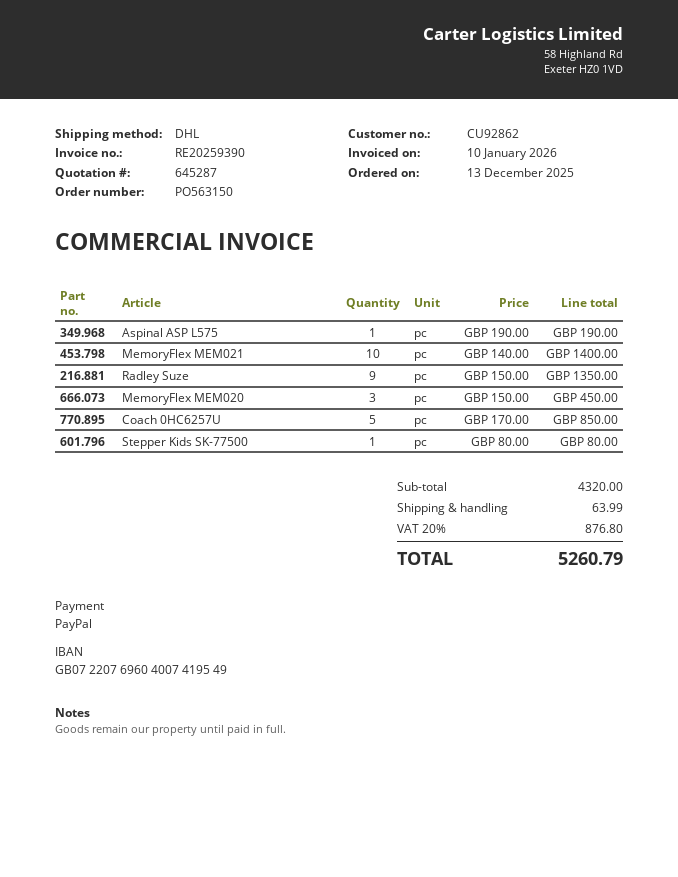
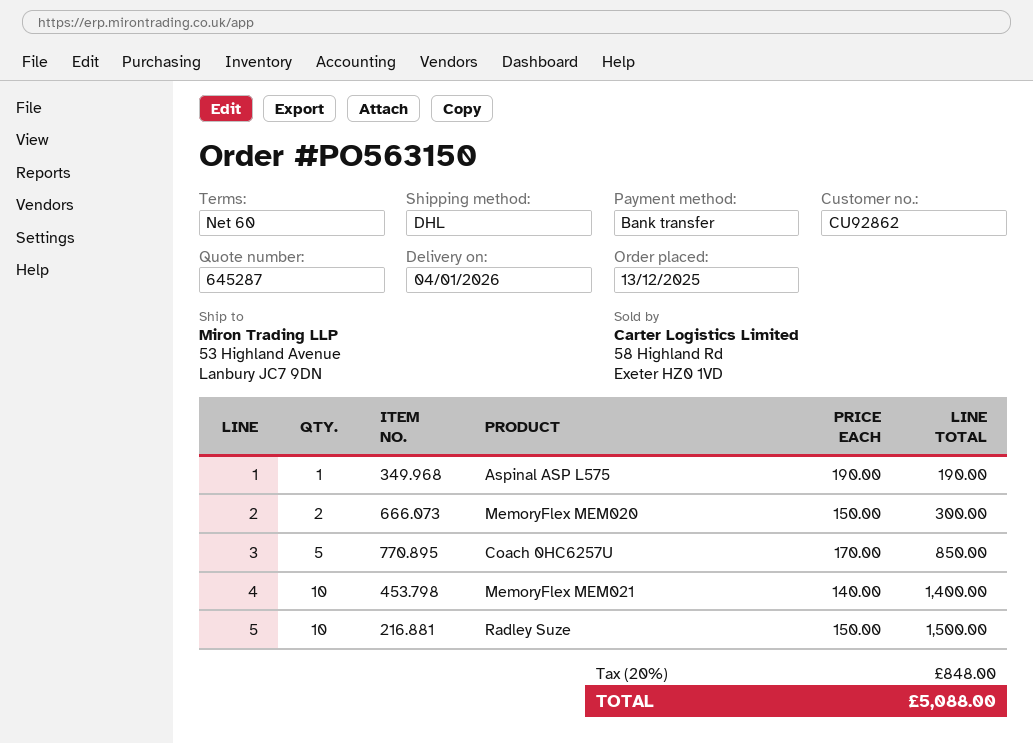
payment method: PayPal -> bank transfer
Radley Suze: 9 x 150.00 = 1350.00 -> 10 x 150.00 = 1500.00
MemoryFlex MEM020: 3 x 150.00 = 450.00 -> 2 x 150.00 = 300.00
Stepper Kids SK-77500: 1 x 80.00 = 80.00 -> none
shipping: 63.99 -> none
tax: 20% = 876.80 -> 20% = 848.00
total: 5260.79 -> 5088.00

